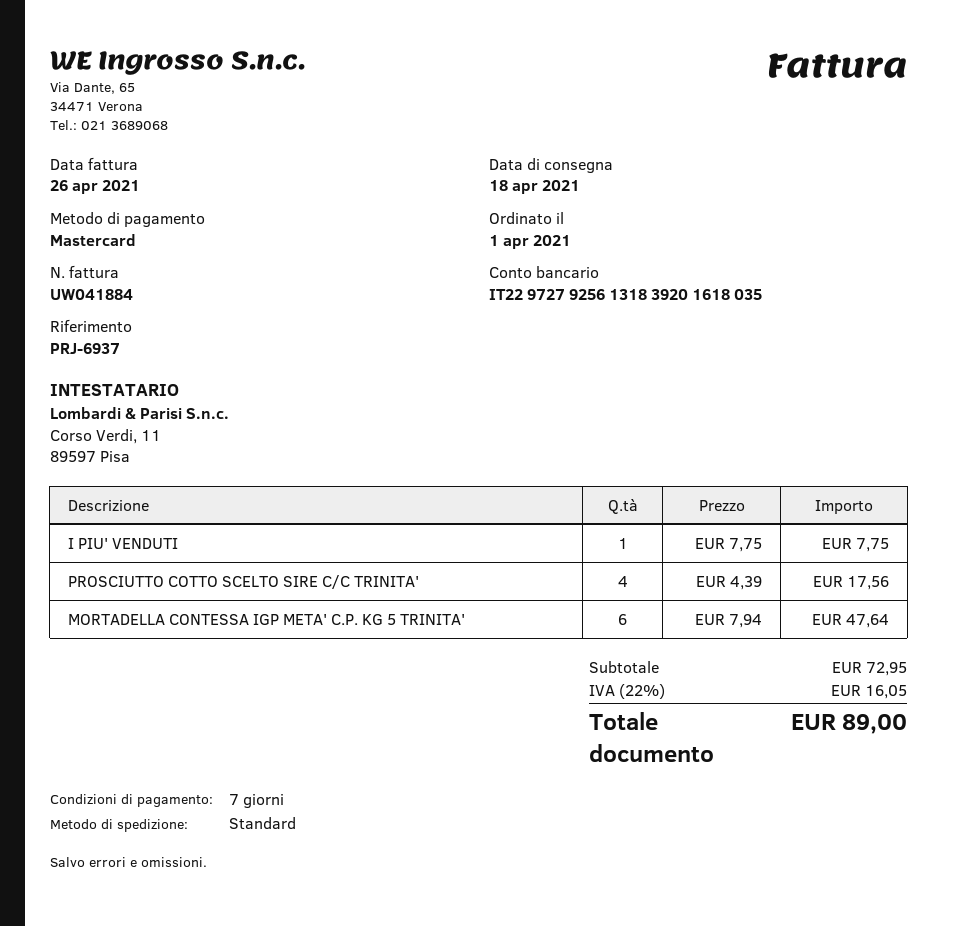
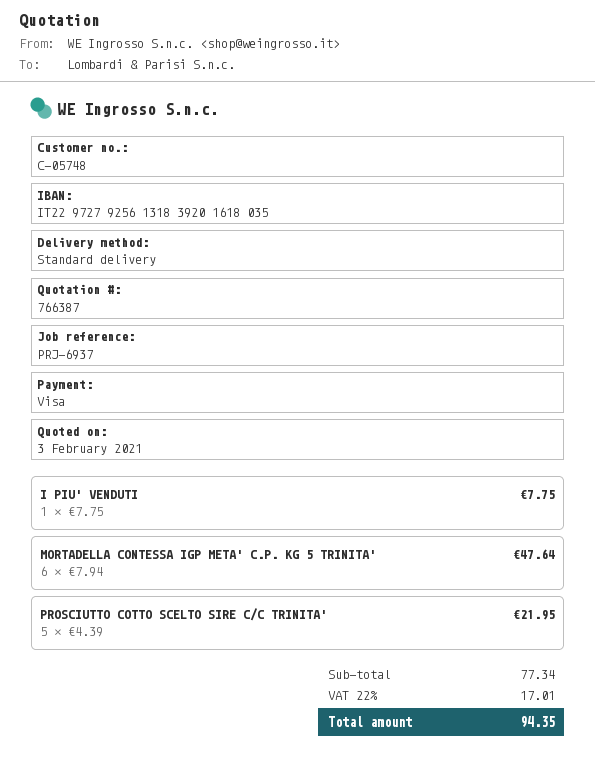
payment method: Mastercard -> Visa
PROSCIUTTO COTTO SCELTO SIRE C/C TRINITA': 4 x 4.39 = 17.56 -> 5 x 4.39 = 21.95
subtotal: 72.95 -> 77.34
tax: 22% = 16.05 -> 22% = 17.01
total: 89.00 -> 94.35

